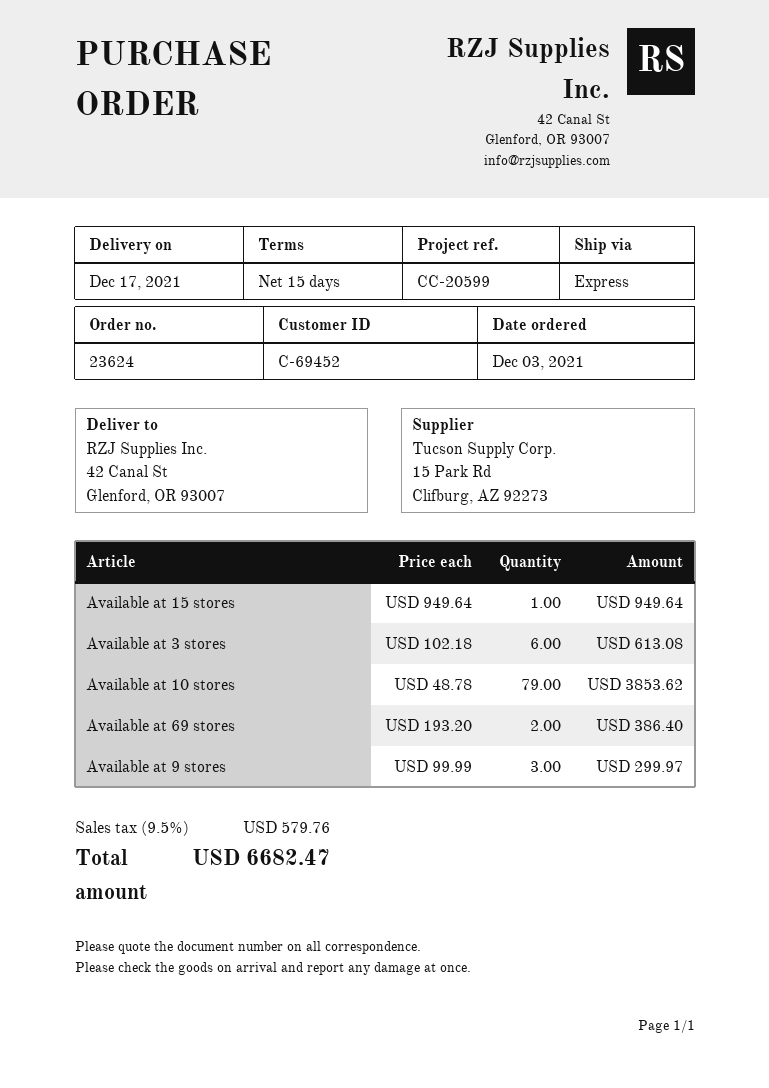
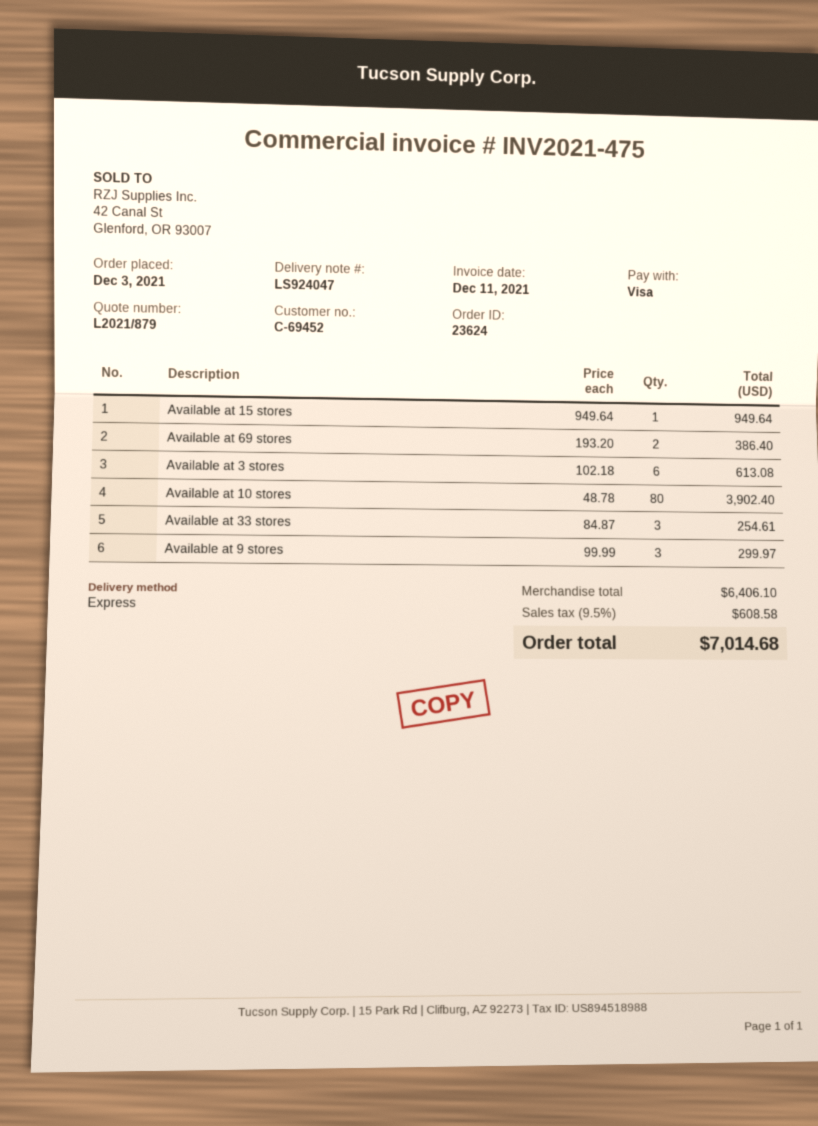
Available at 10 stores: 79 x 48.78 = 3853.62 -> 80 x 48.78 = 3902.40
Available at 33 stores: none -> 3 x 84.87 = 254.61
tax: 9.5% = 579.76 -> 9.5% = 608.58
total: 6682.47 -> 7014.68

